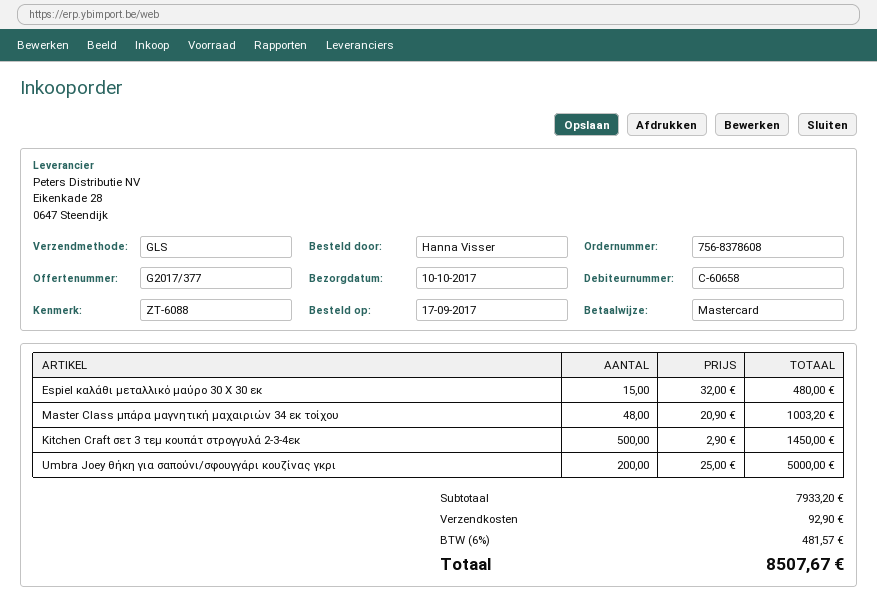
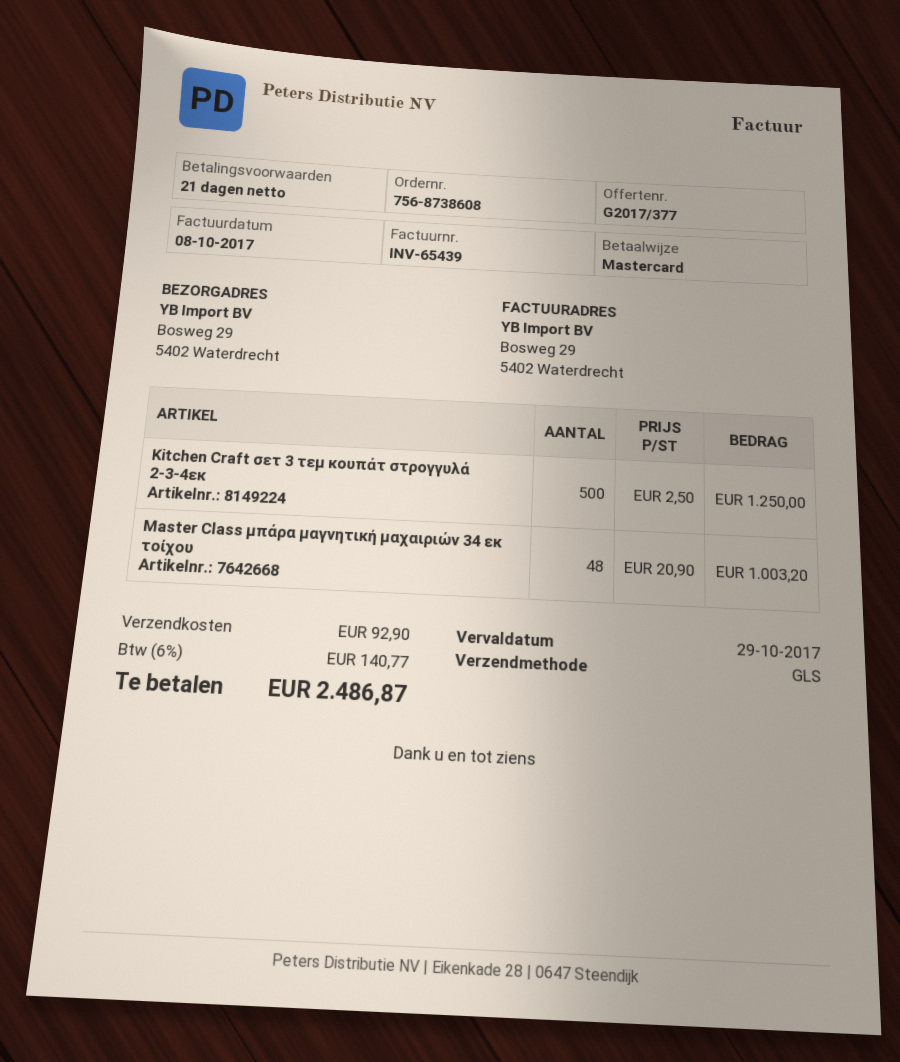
order number: 756-8378608 -> 756-8738608
Espiel καλάθι μεταλλικό μαύρο 30 Χ 30 εκ: 15 x 32.00 = 480.00 -> none
Kitchen Craft σετ 3 τεμ κουπάτ στρογγυλά 2-3-4εκ: 500 x 2.90 = 1450.00 -> 500 x 2.50 = 1250.00
Umbra Joey θήκη για σαπούνι/σφουγγάρι κουζίνας γκρι: 200 x 25.00 = 5000.00 -> none
tax: 6% = 481.57 -> 6% = 140.77
total: 8507.67 -> 2486.87

